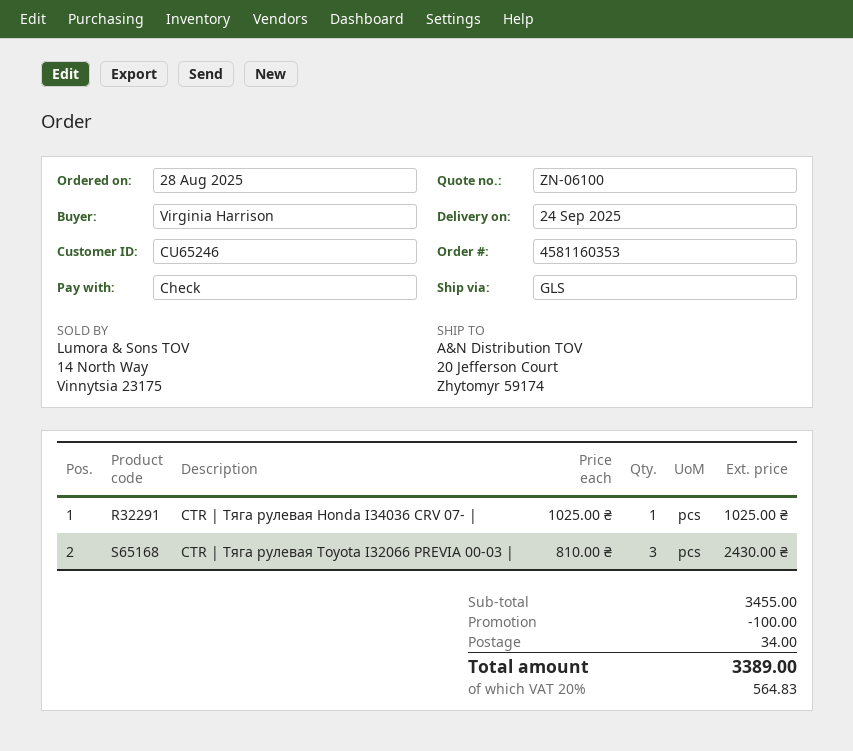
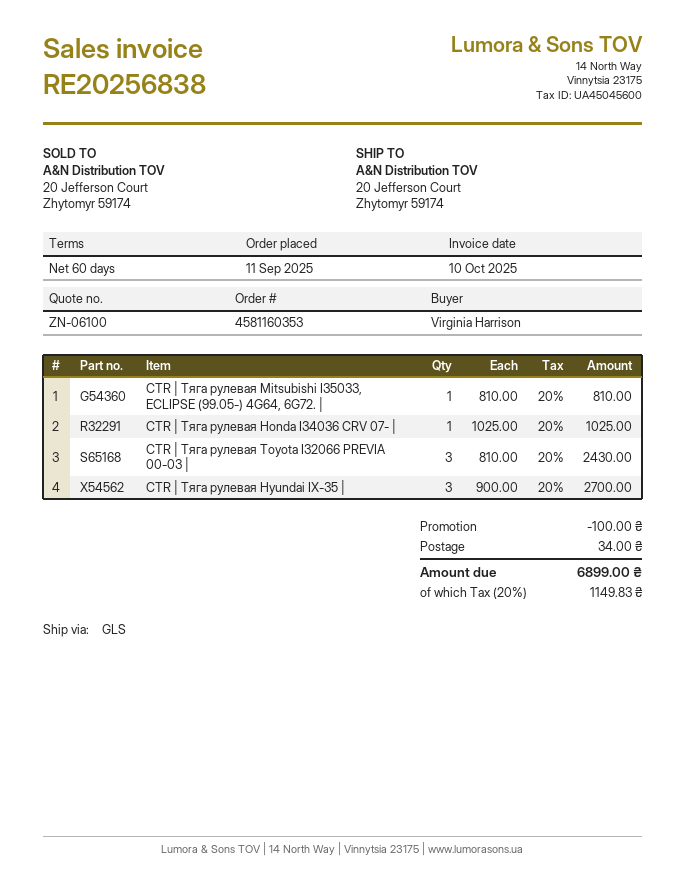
order date: 2025-08-28 -> 2025-09-11
CTR | Тяга рулевая Mitsubishi I35033, ECLIPSE (99.05-) 4G64, 6G72. |: none -> 1 x 810.00 = 810.00
CTR | Тяга рулевая Hyundai IX-35 |: none -> 3 x 900.00 = 2700.00
tax: 20% = 564.83 -> 20% = 1149.83
total: 3389.00 -> 6899.00

